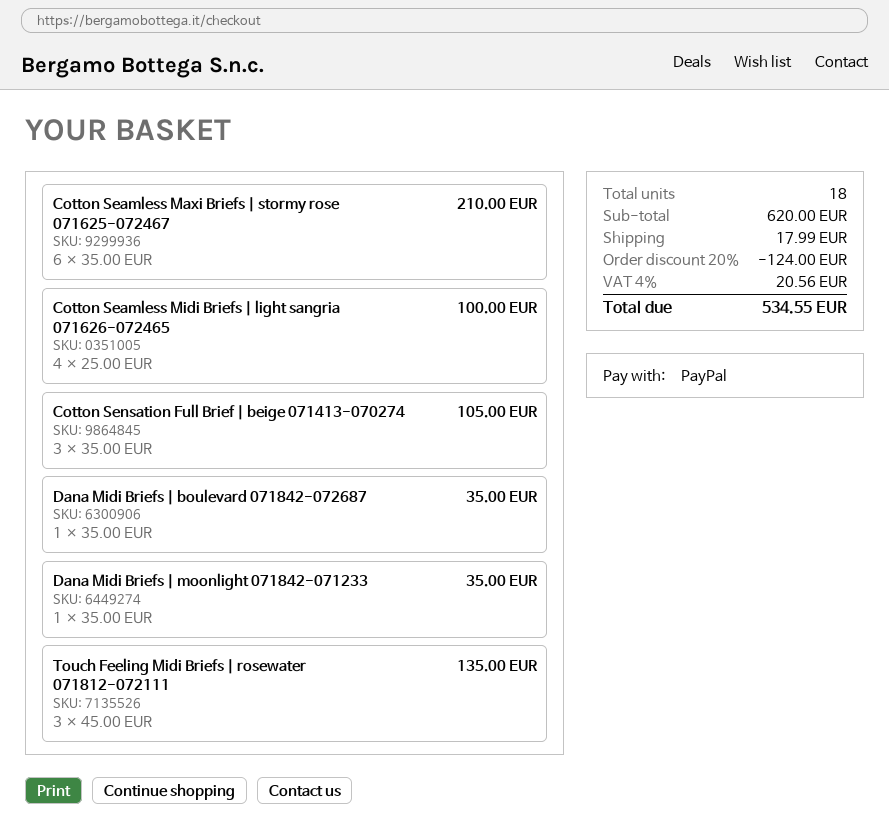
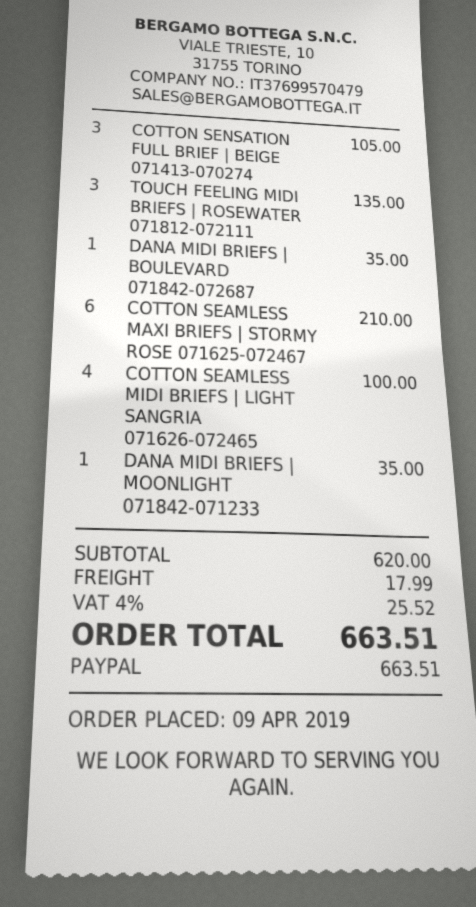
discount: 20% = 124.00 -> none
tax: 4% = 20.56 -> 4% = 25.52
total: 534.55 -> 663.51

